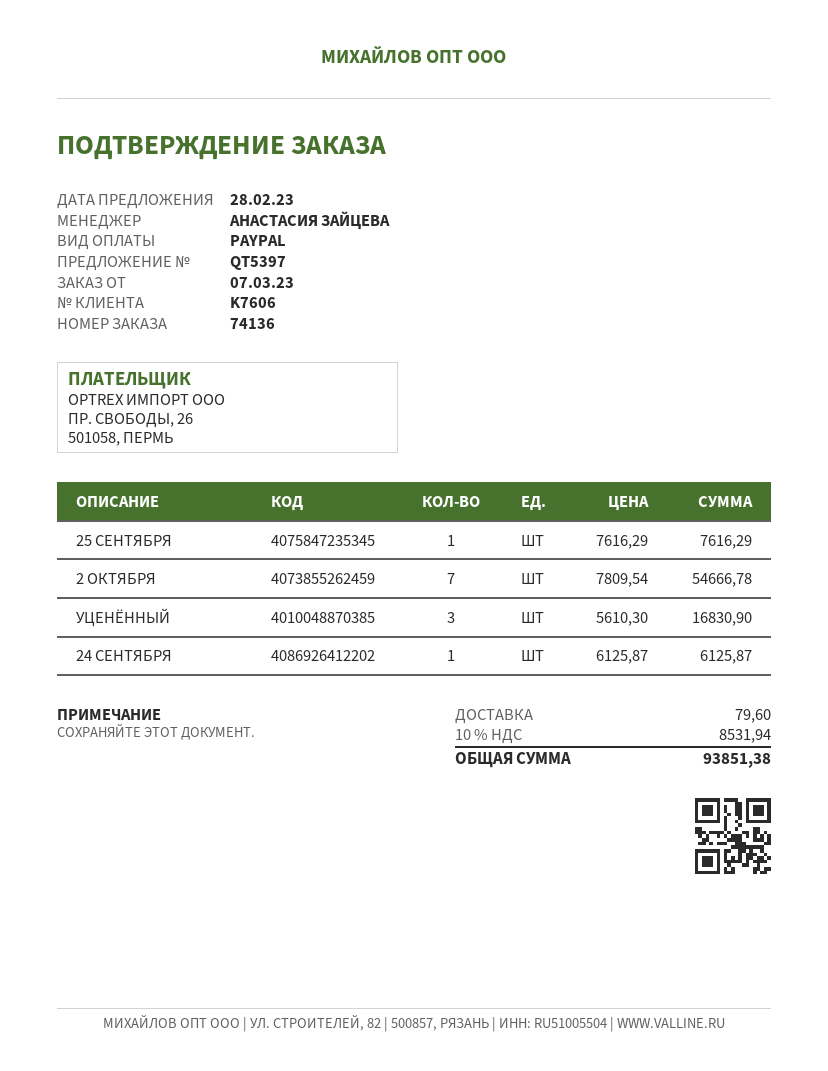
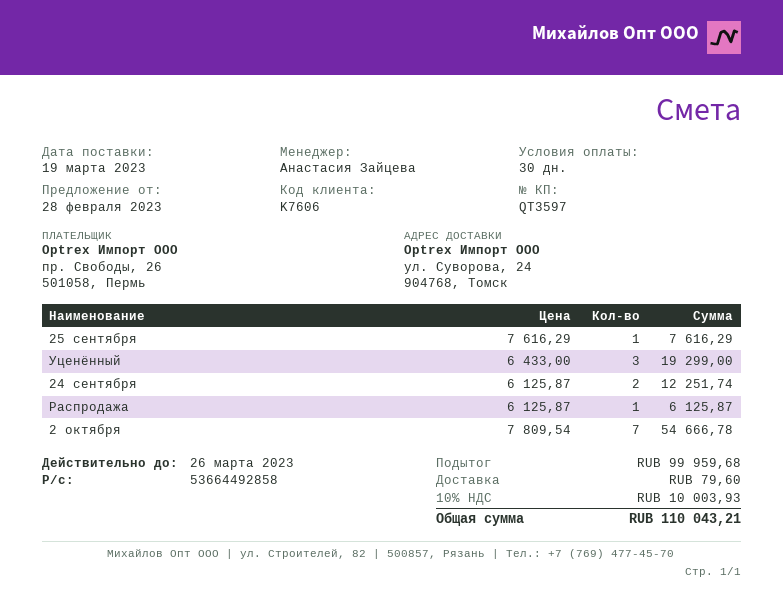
quote number: QT5397 -> QT3597
УЦЕНЁННЫЙ: 3 x 5610.30 = 16830.90 -> 3 x 6433.00 = 19299.00
24 СЕНТЯБРЯ: 1 x 6125.87 = 6125.87 -> 2 x 6125.87 = 12251.74
Распродажа: none -> 1 x 6125.87 = 6125.87
tax: 10% = 8531.94 -> 10% = 10003.93
total: 93851.38 -> 110043.21

